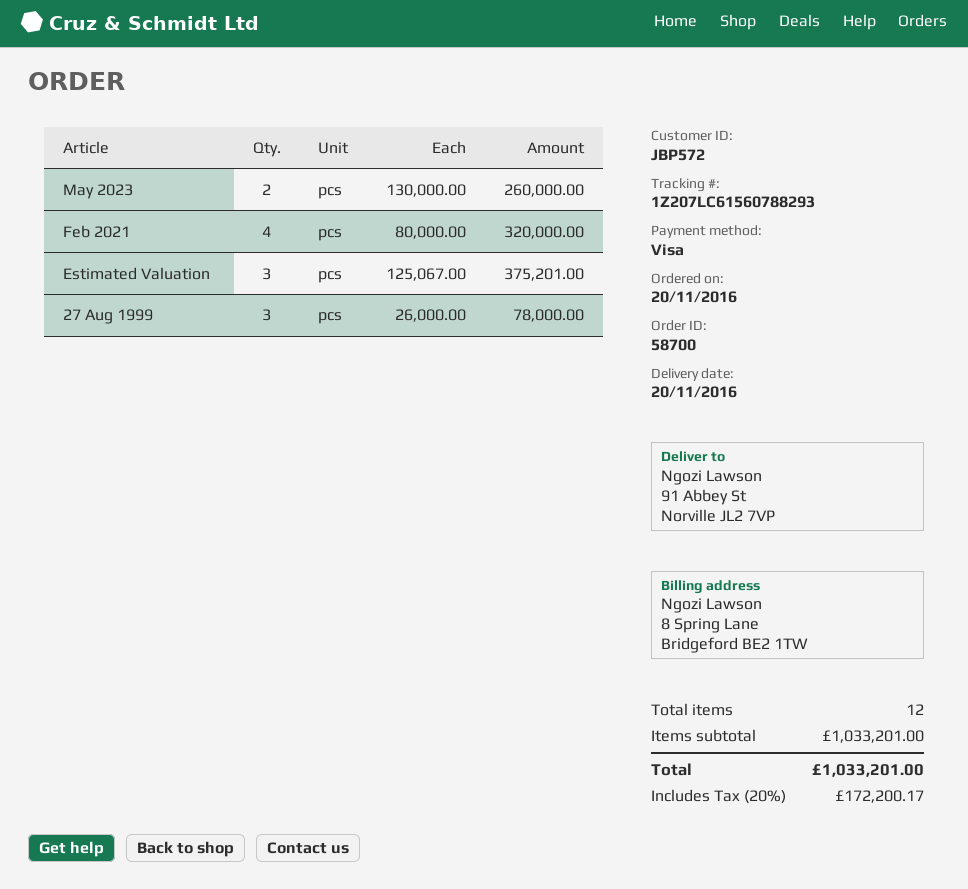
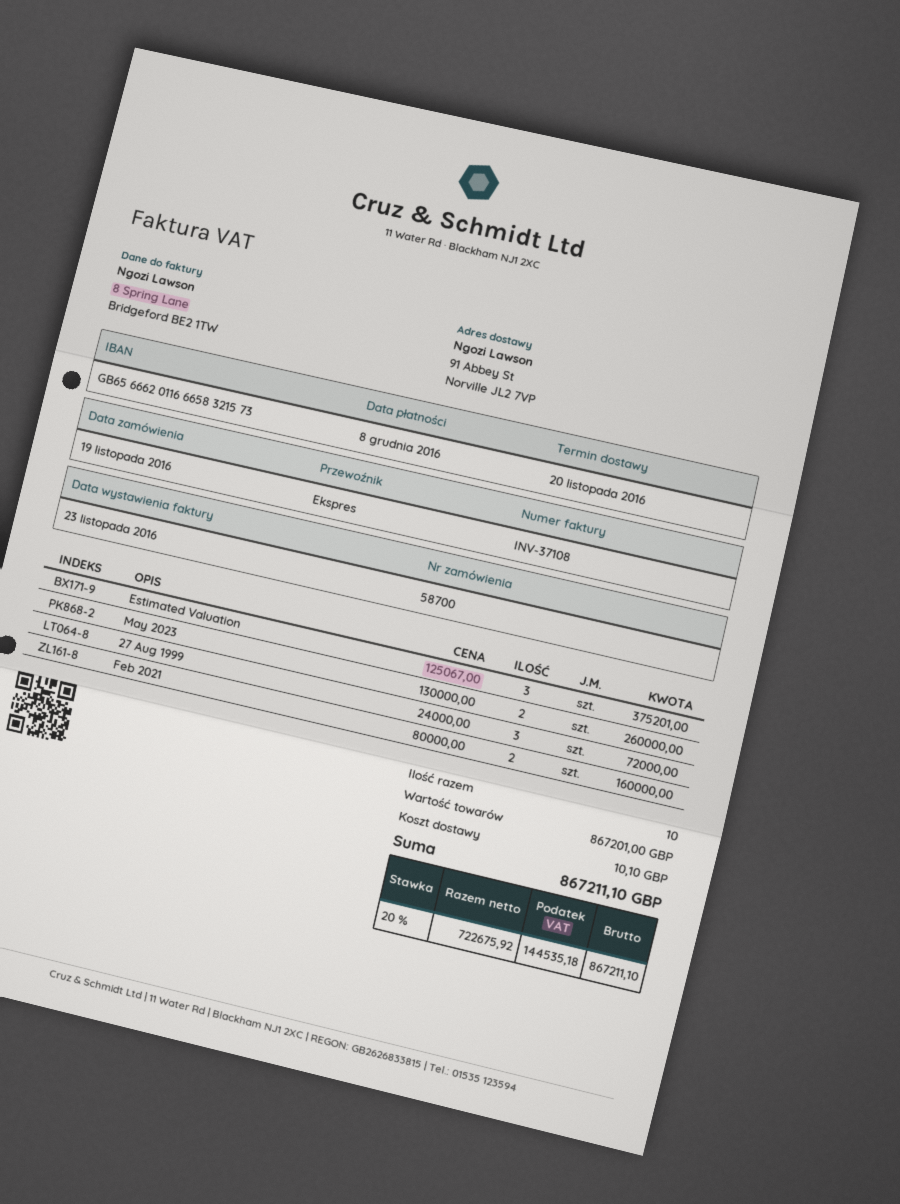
order date: 2016-11-20 -> 2016-11-19
Feb 2021: 4 x 80000.00 = 320000.00 -> 2 x 80000.00 = 160000.00
27 Aug 1999: 3 x 26000.00 = 78000.00 -> 3 x 24000.00 = 72000.00
total quantity: 12 -> 10
subtotal: 1033201.00 -> 867201.00
shipping: none -> 10.10
tax: 20% = 172200.17 -> 20% = 144535.18
total: 1033201.00 -> 867211.10

